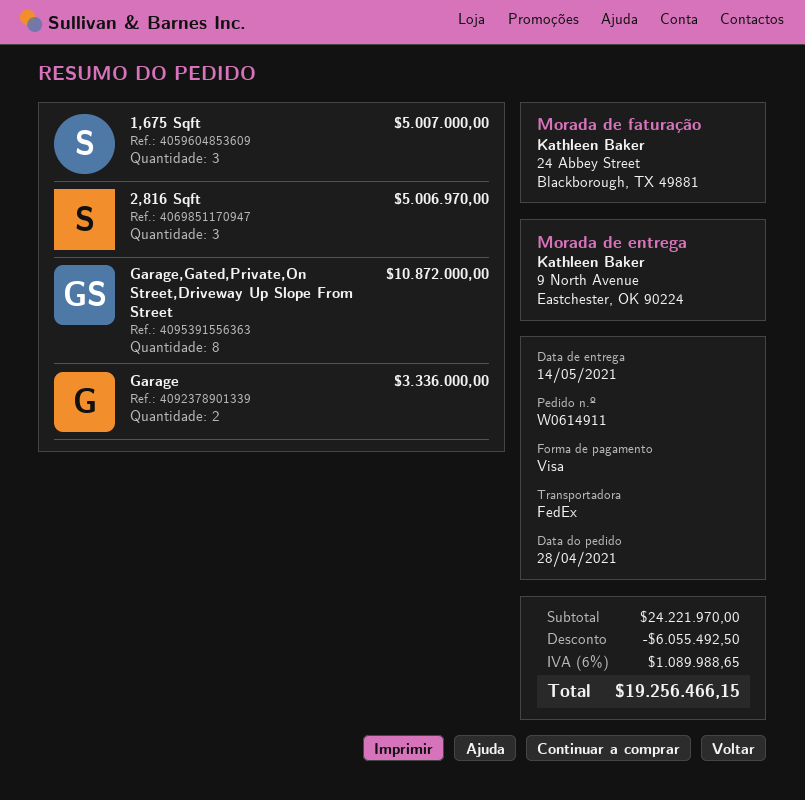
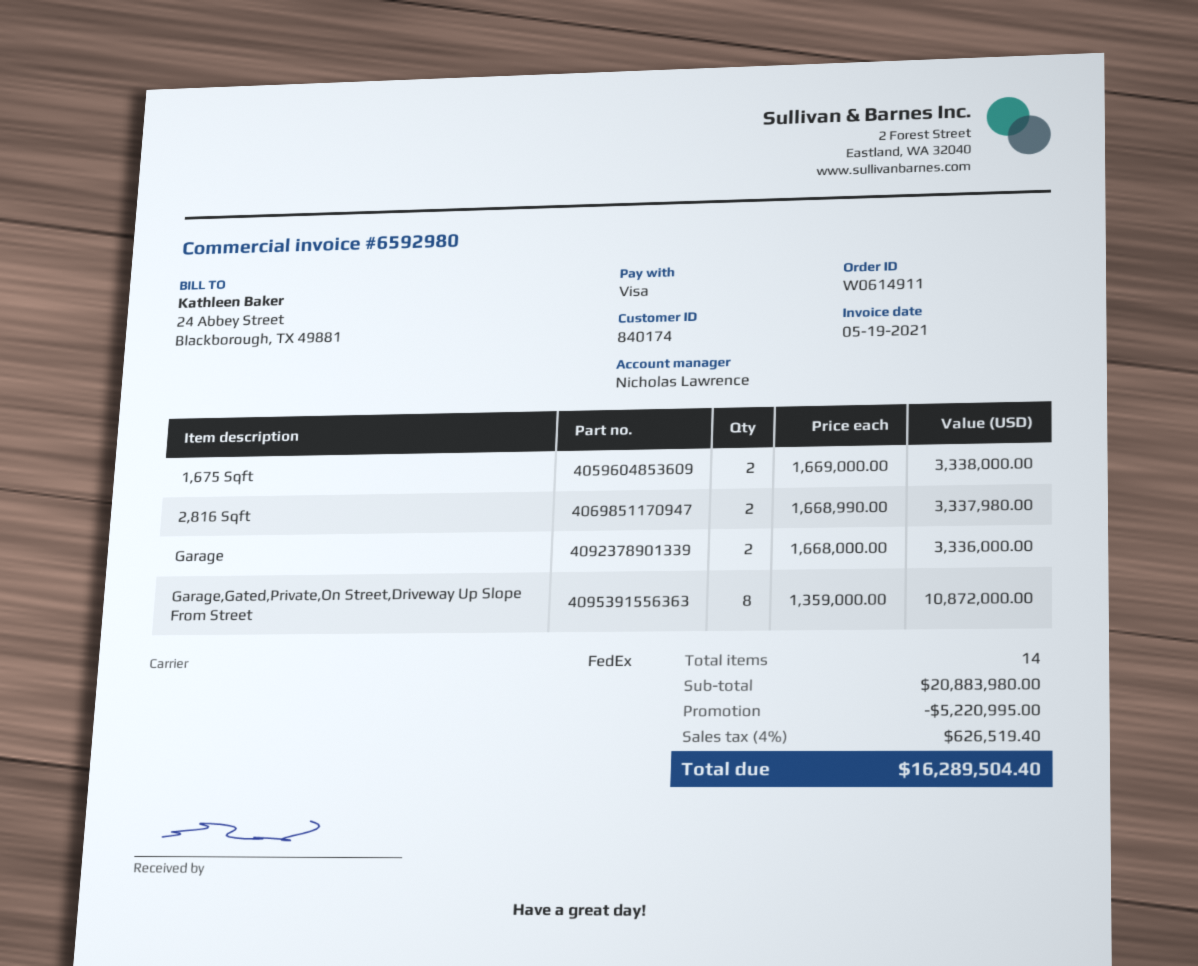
1,675 Sqft: 3 for 5007000.00 -> 2 for 3338000.00
2,816 Sqft: 3 for 5006970.00 -> 2 for 3337980.00
subtotal: 24221970.00 -> 20883980.00
discount: 6055492.50 -> 5220995.00
tax: 6% = 1089988.65 -> 4% = 626519.40
total: 19256466.15 -> 16289504.40

